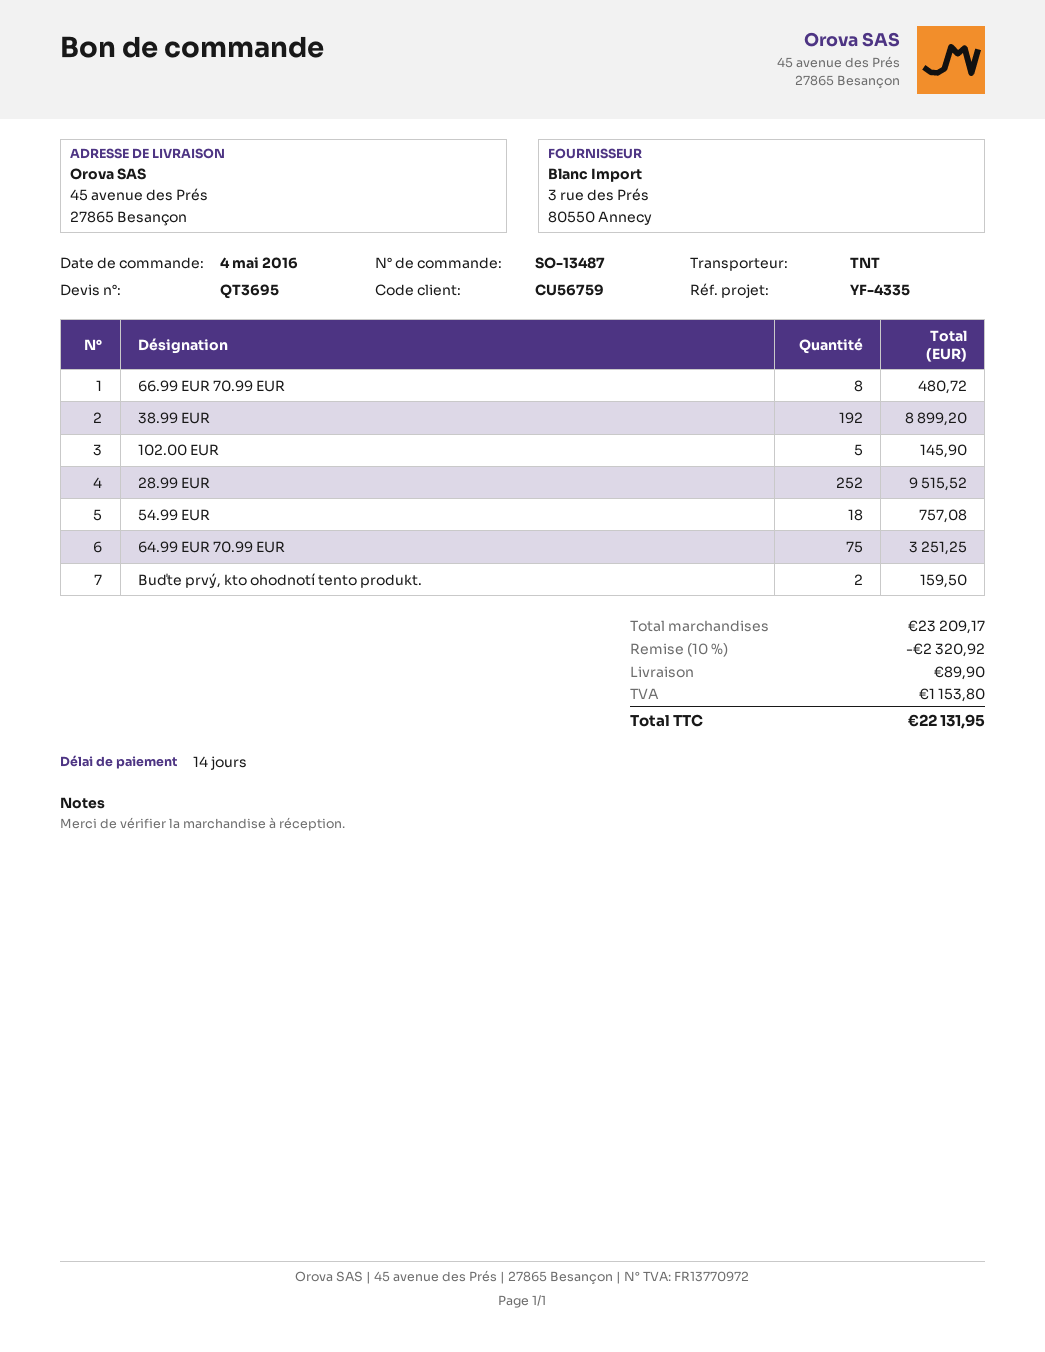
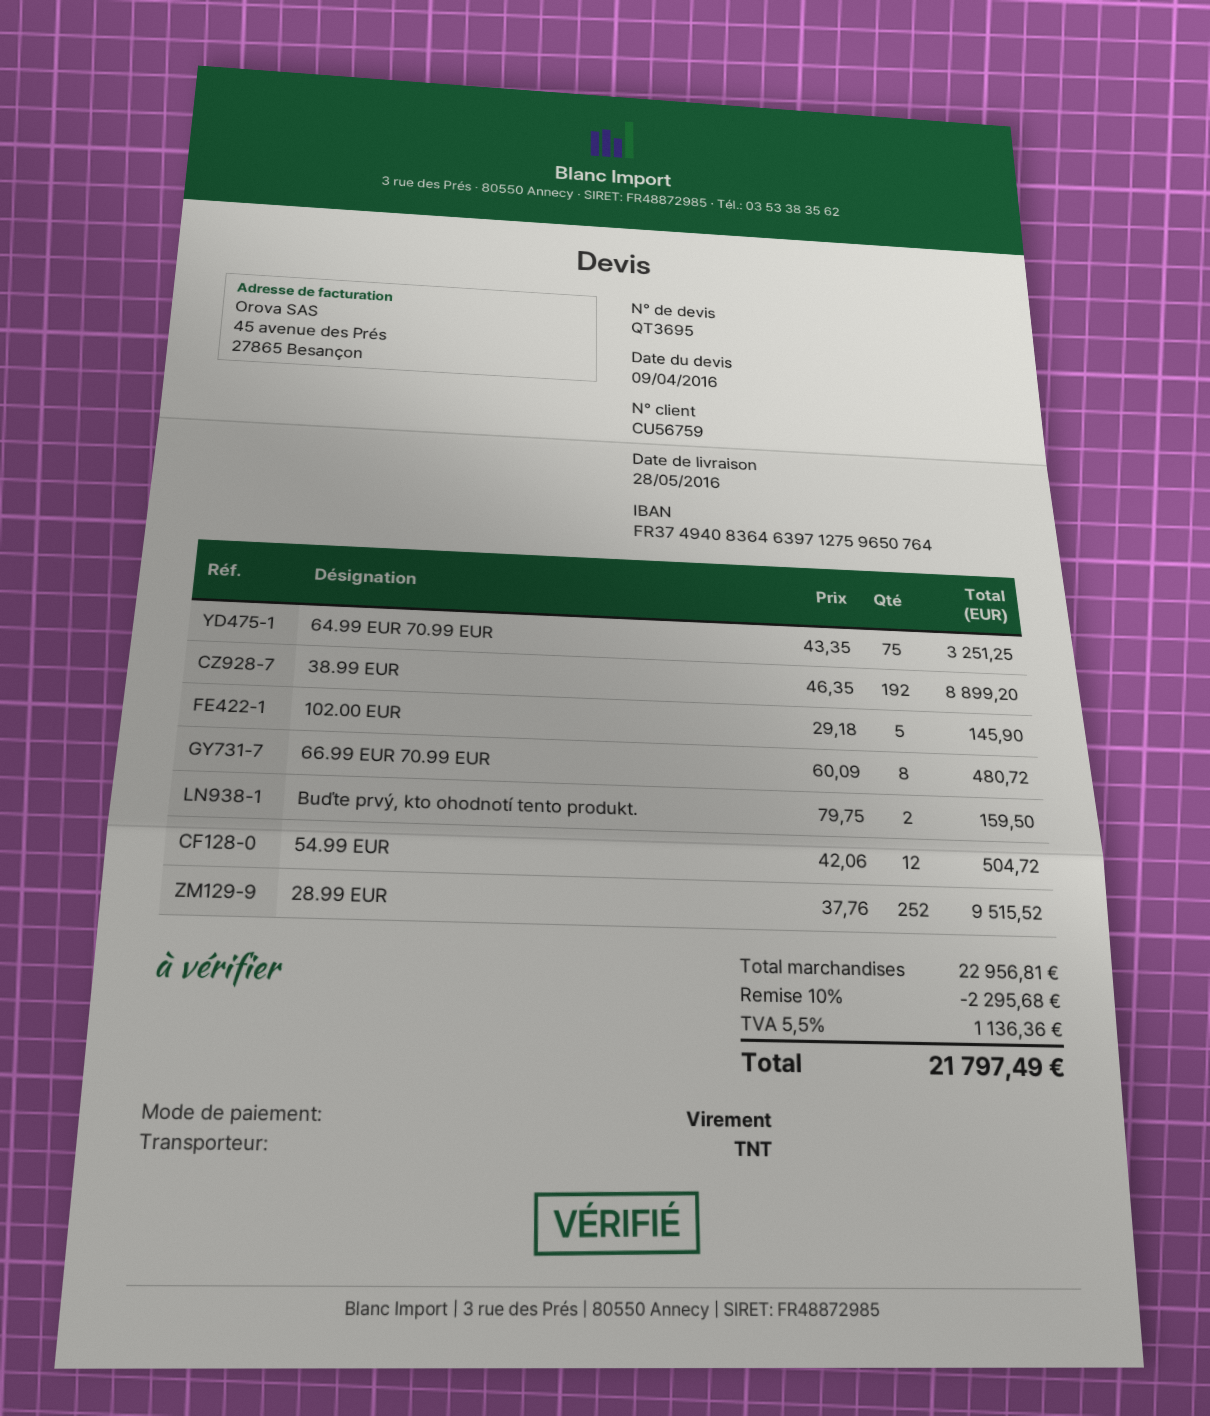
54.99 EUR: 18 for 757.08 -> 12 for 504.72
subtotal: 23209.17 -> 22956.81
discount: 10% = 2320.92 -> 10% = 2295.68
shipping: 89.90 -> none
tax: 1153.80 -> 1136.36
total: 22131.95 -> 21797.49

